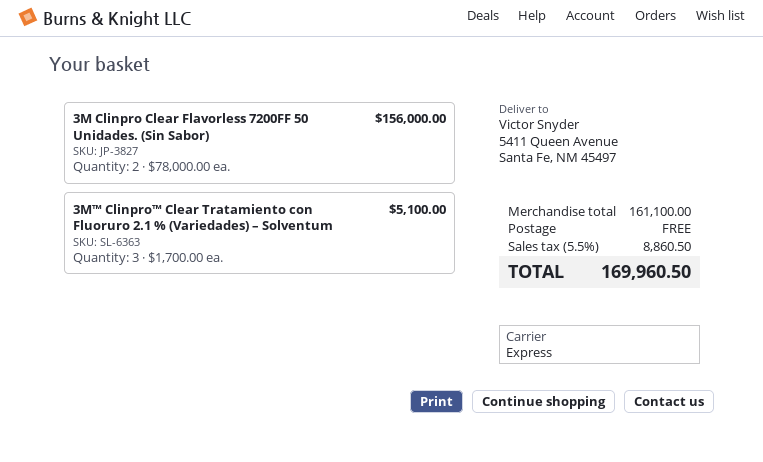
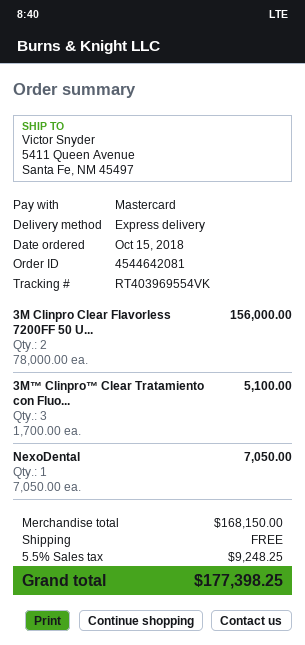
NexoDental: none -> 1 x 7050.00 = 7050.00
subtotal: 161100.00 -> 168150.00
tax: 5.5% = 8860.50 -> 5.5% = 9248.25
total: 169960.50 -> 177398.25

